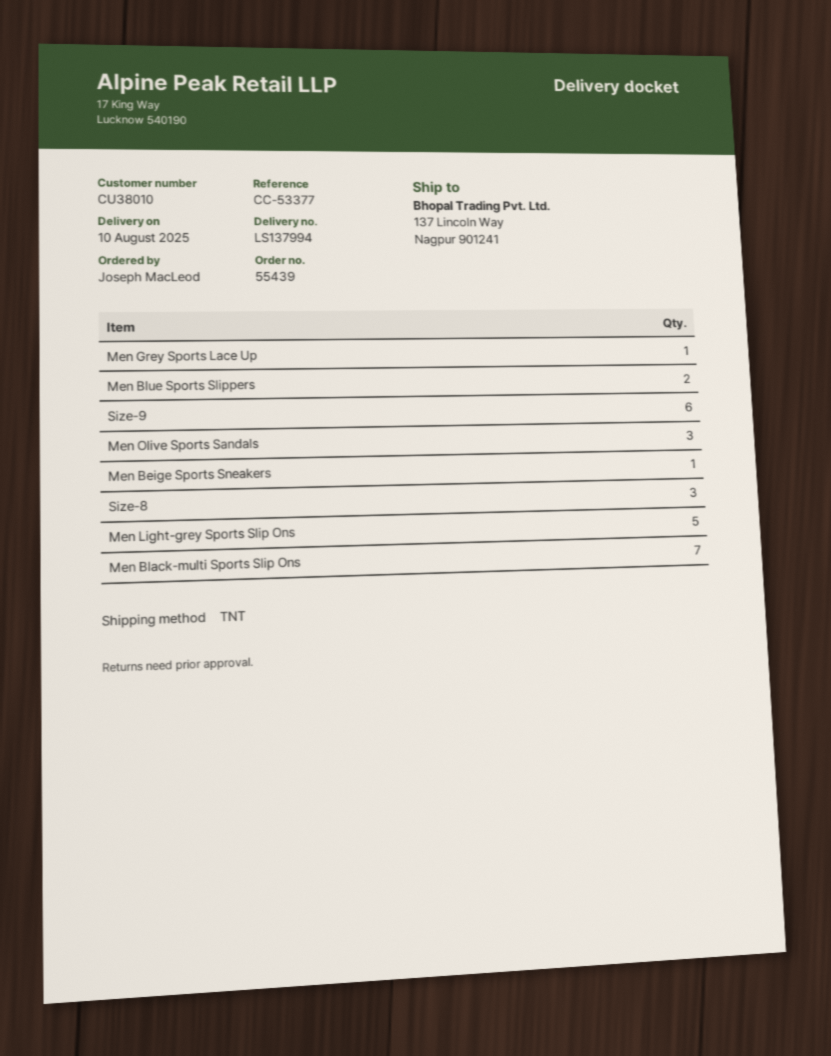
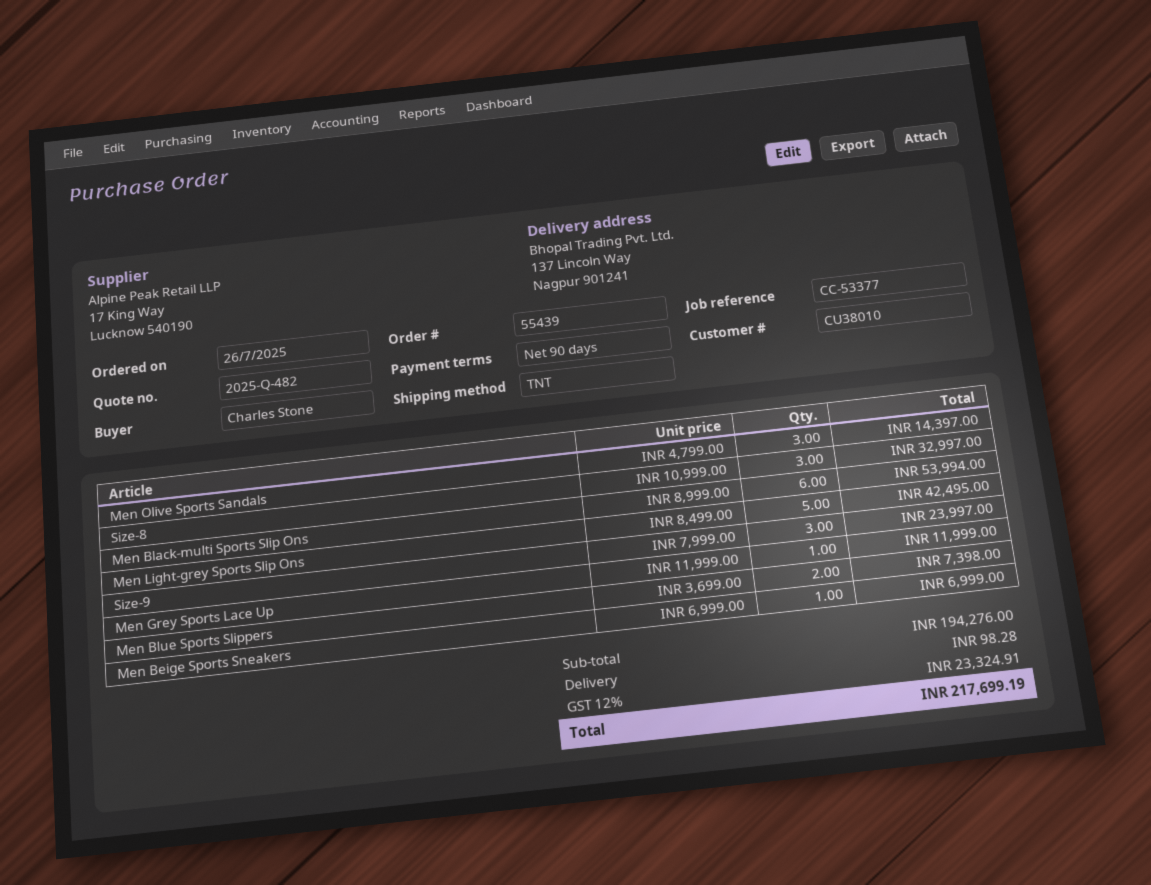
ordered by: Joseph MacLeod -> Charles Stone
Size-9: 6 -> 3
Men Black-multi Sports Slip Ons: 7 -> 6

